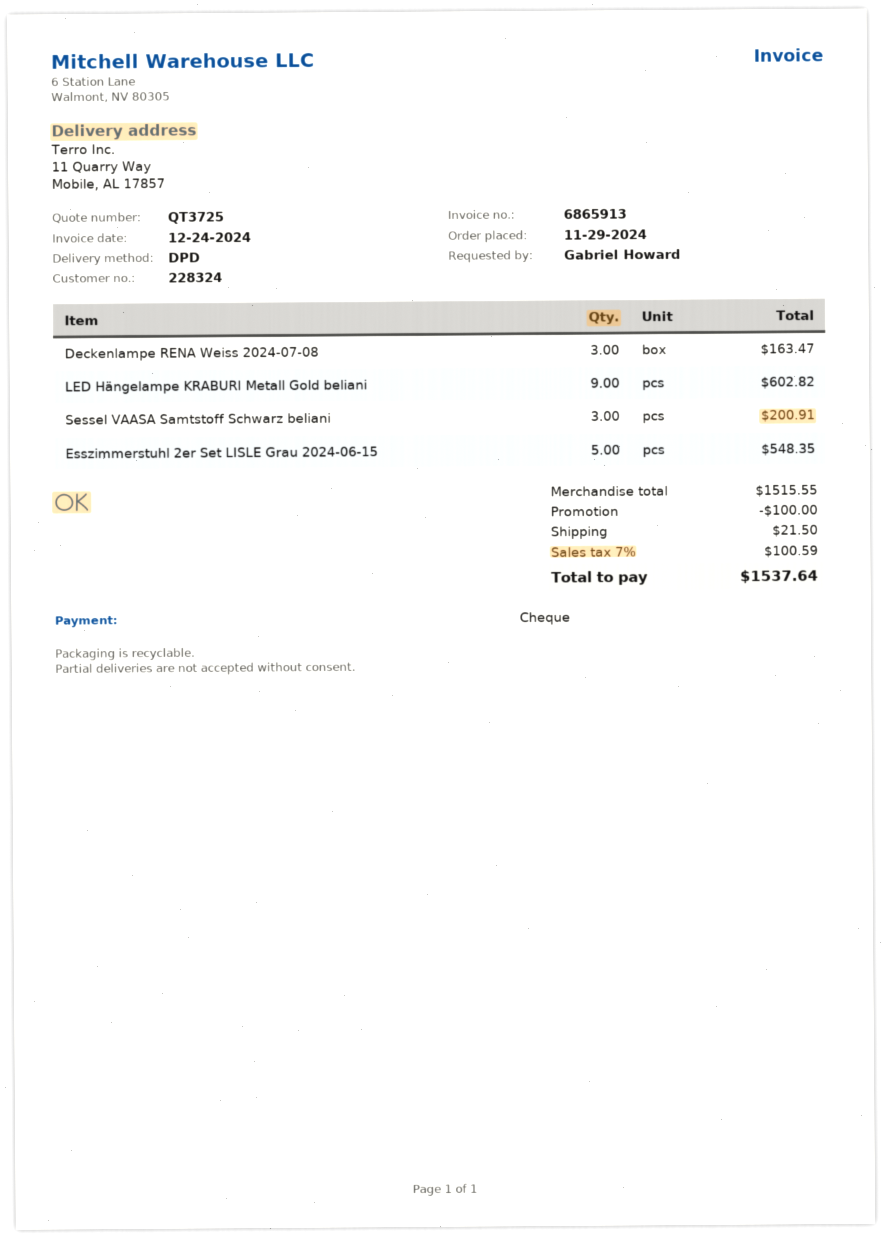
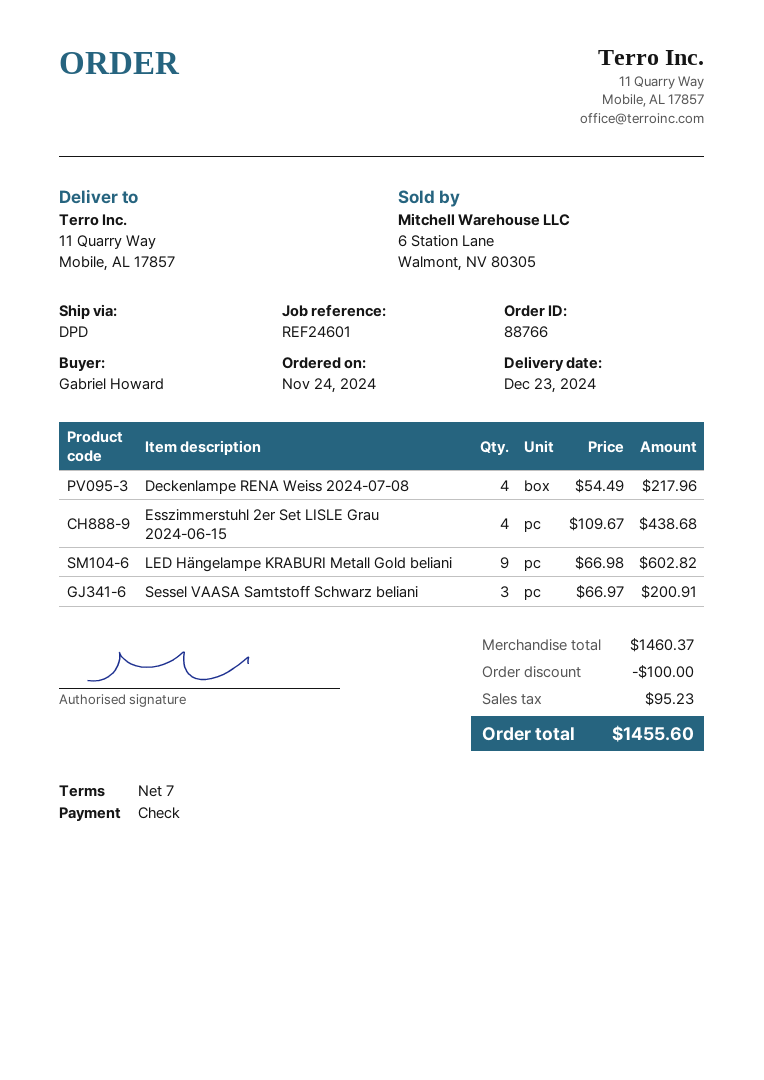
order date: 2024-11-29 -> 2024-11-24
Deckenlampe RENA Weiss 2024-07-08: 3 for 163.47 -> 4 for 217.96
Esszimmerstuhl 2er Set LISLE Grau 2024-06-15: 5 for 548.35 -> 4 for 438.68
subtotal: 1515.55 -> 1460.37
shipping: 21.50 -> none
tax: 100.59 -> 95.23
total: 1537.64 -> 1455.60

